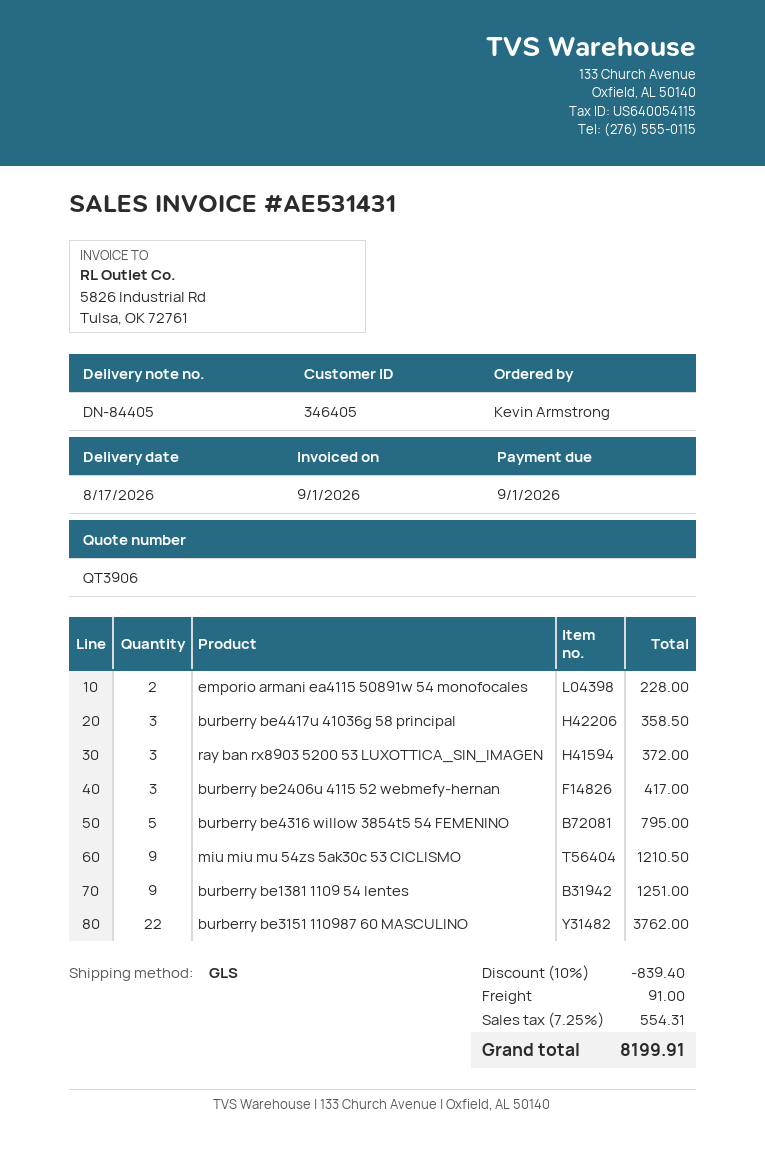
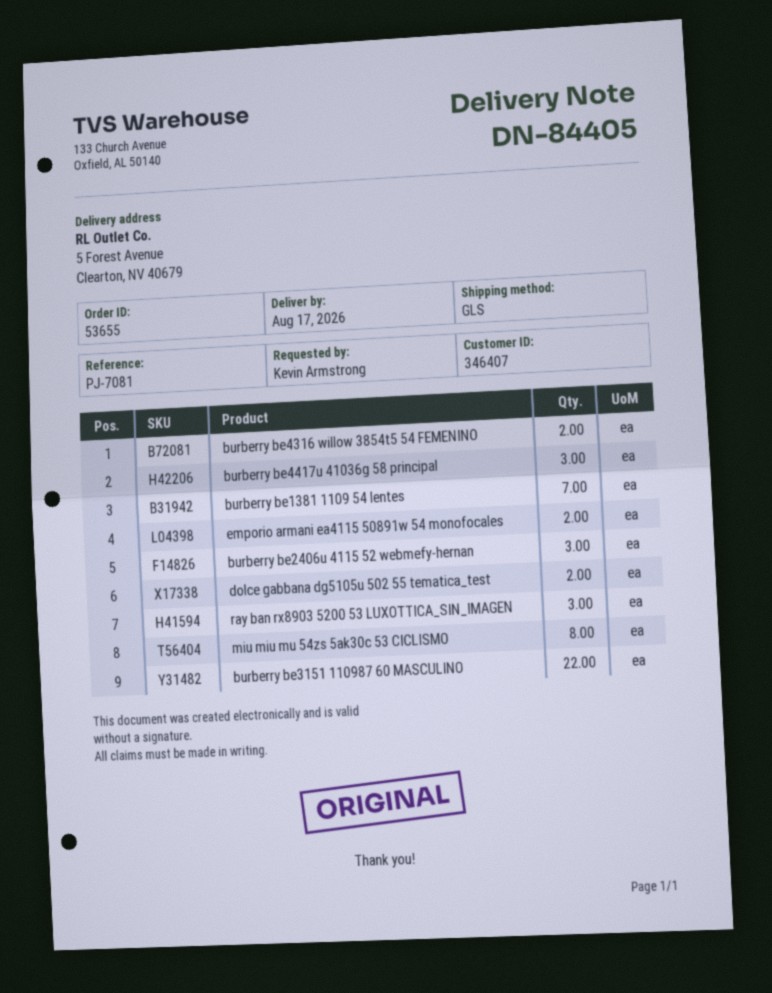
customer number: 346405 -> 346407
burberry be4316 willow 3854t5 54 FEMENINO: 5 -> 2
miu miu mu 54zs 5ak30c 53 CICLISMO: 9 -> 8
burberry be1381 1109 54 lentes: 9 -> 7
dolce gabbana dg5105u 502 55 tematica_test: none -> 2

